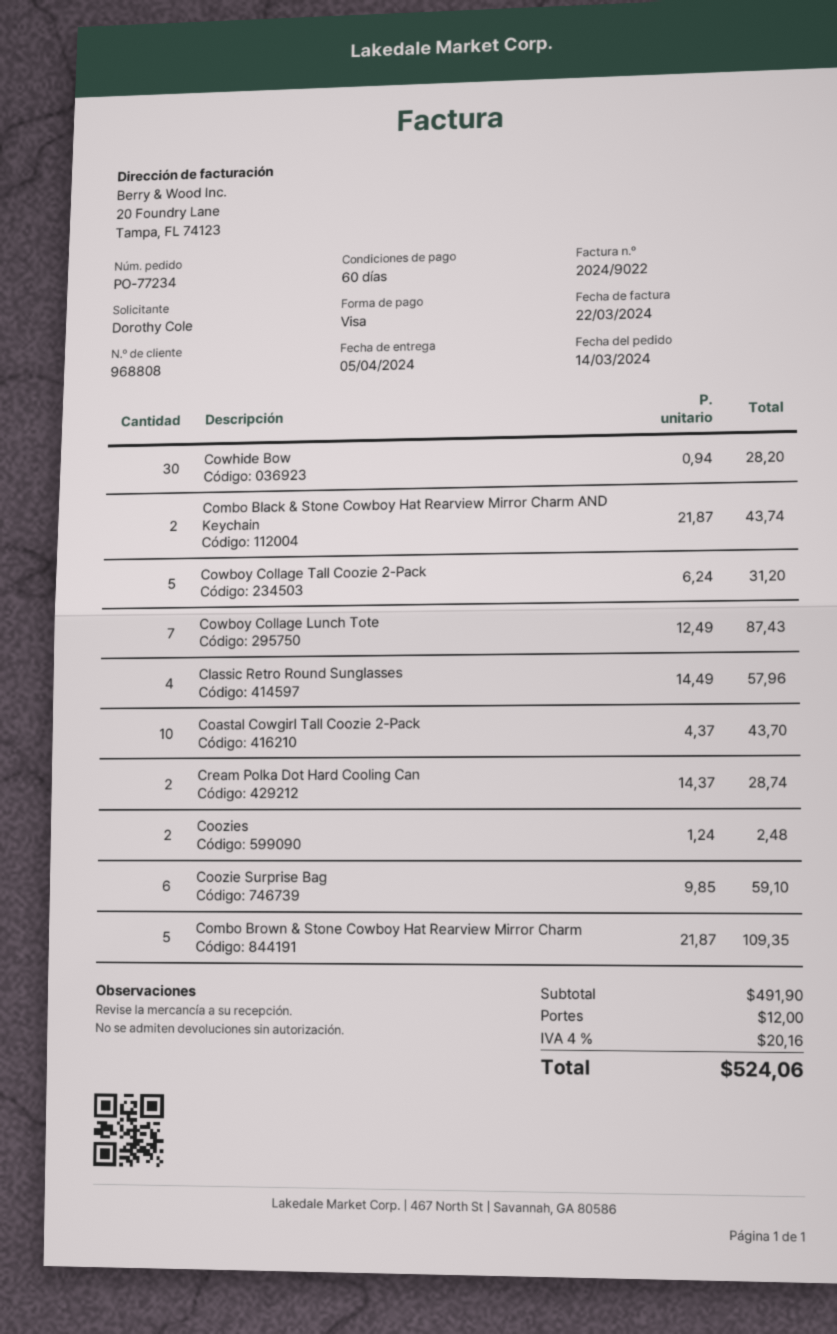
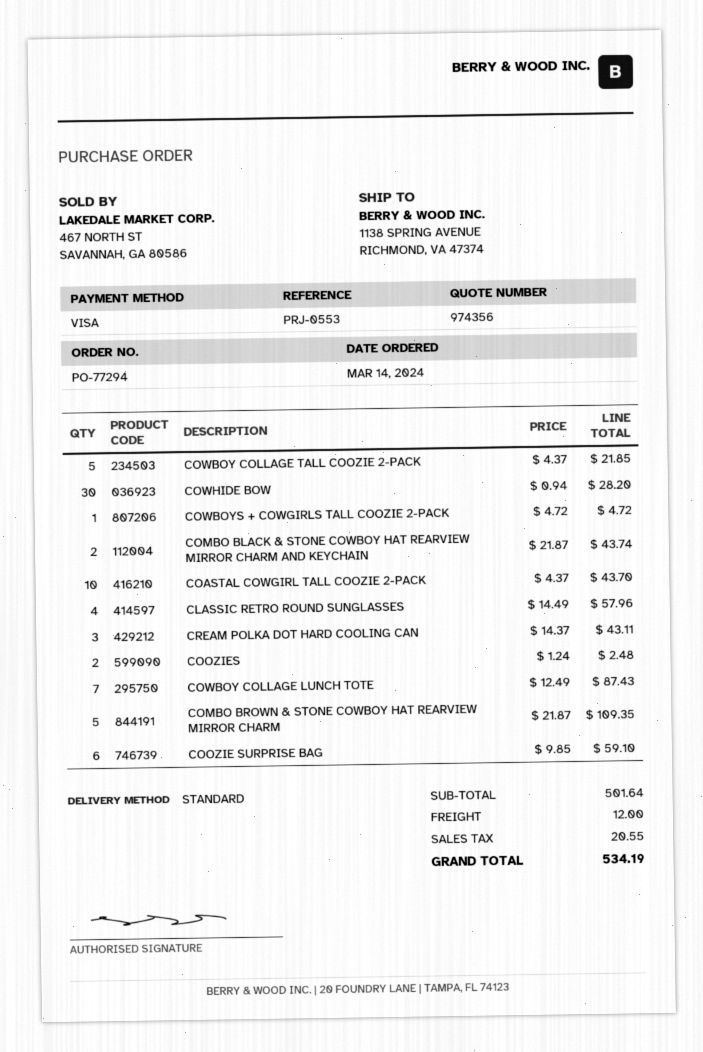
order number: PO-77234 -> PO-77294
Cowboy Collage Tall Coozie 2-Pack: 5 x 6.24 = 31.20 -> 5 x 4.37 = 21.85
Cream Polka Dot Hard Cooling Can: 2 x 14.37 = 28.74 -> 3 x 14.37 = 43.11
COWBOYS + COWGIRLS TALL COOZIE 2-PACK: none -> 1 x 4.72 = 4.72
subtotal: 491.90 -> 501.64
tax: 20.16 -> 20.55
total: 524.06 -> 534.19

